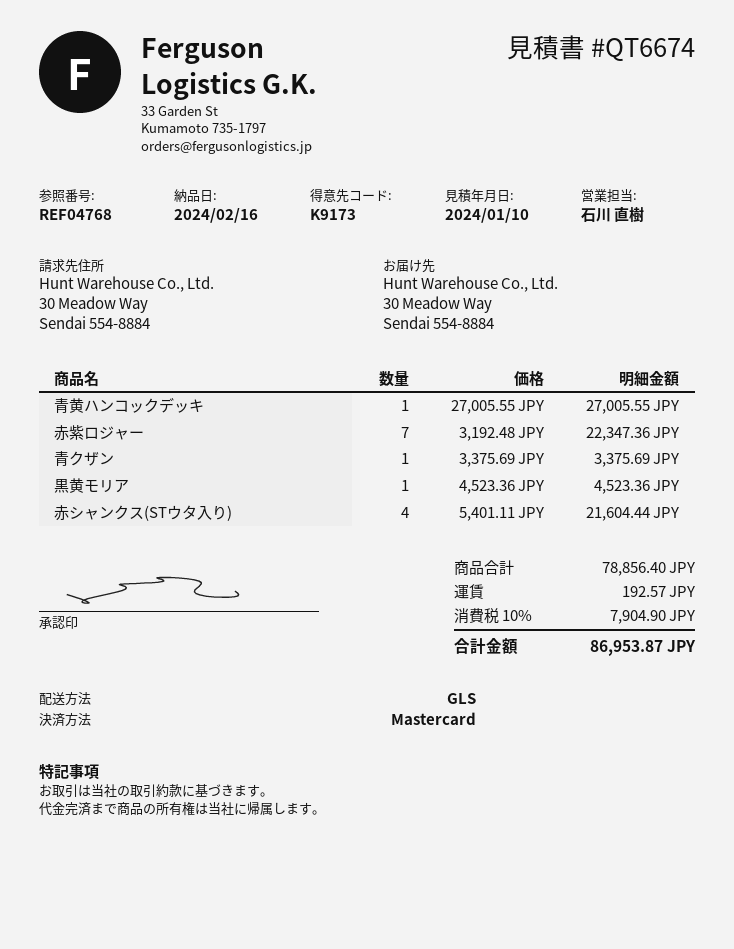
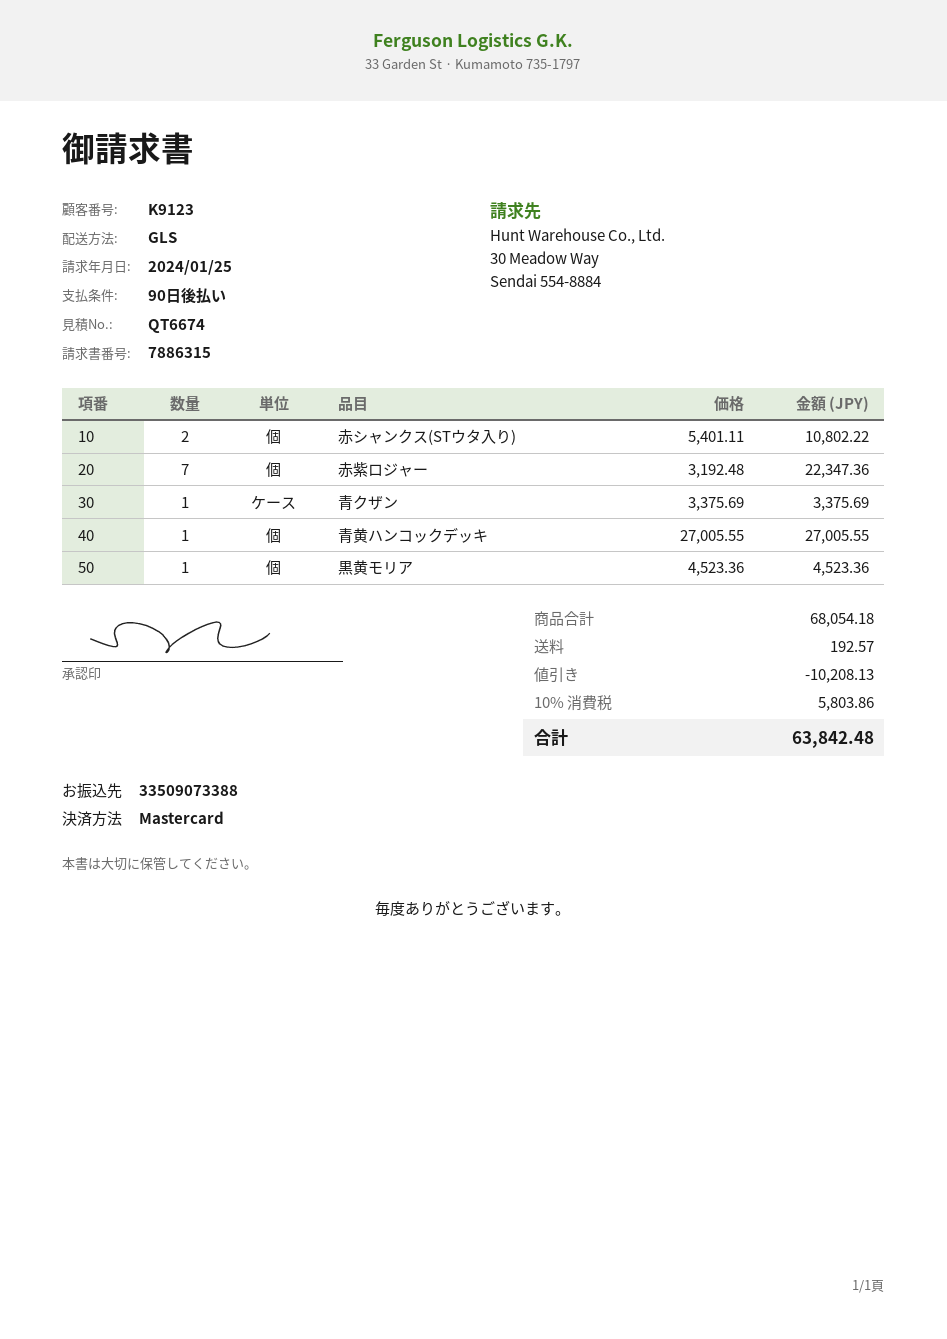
customer number: K9173 -> K9123
赤シャンクス(STウタ入り): 4 x 5401.11 = 21604.44 -> 2 x 5401.11 = 10802.22
subtotal: 78856.40 -> 68054.18
discount: none -> 10208.13
tax: 10% = 7904.90 -> 10% = 5803.86
total: 86953.87 -> 63842.48

